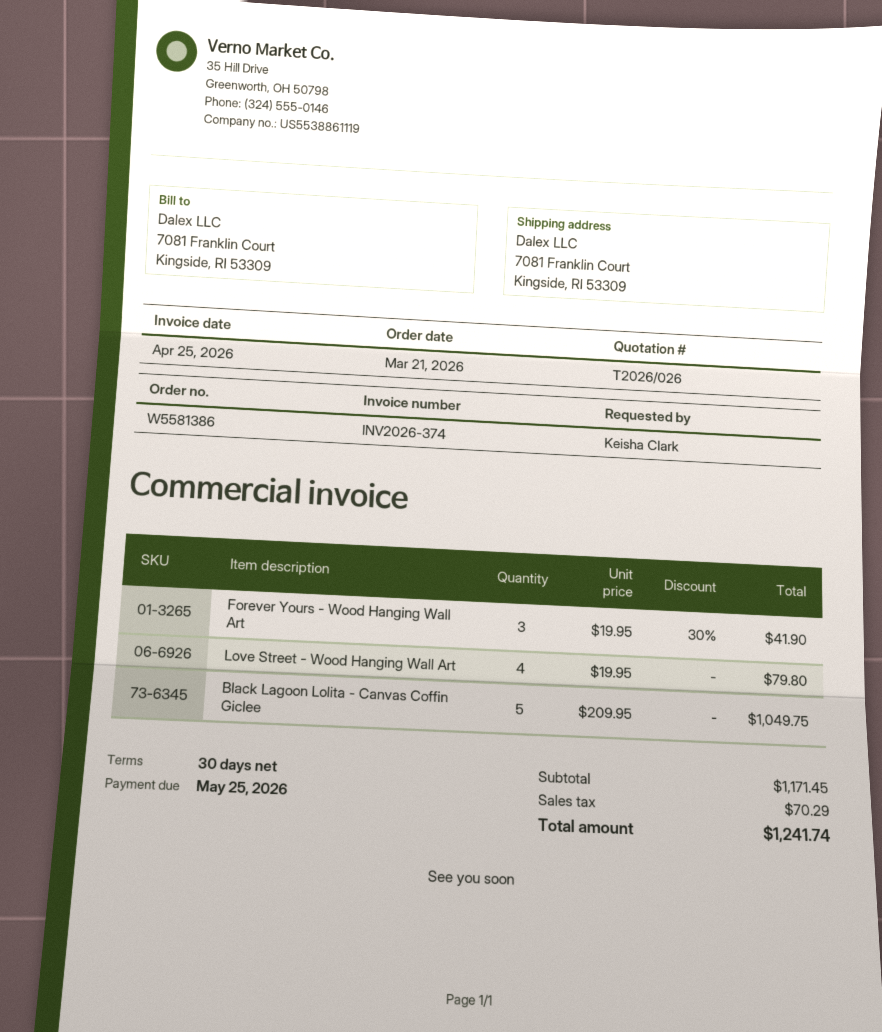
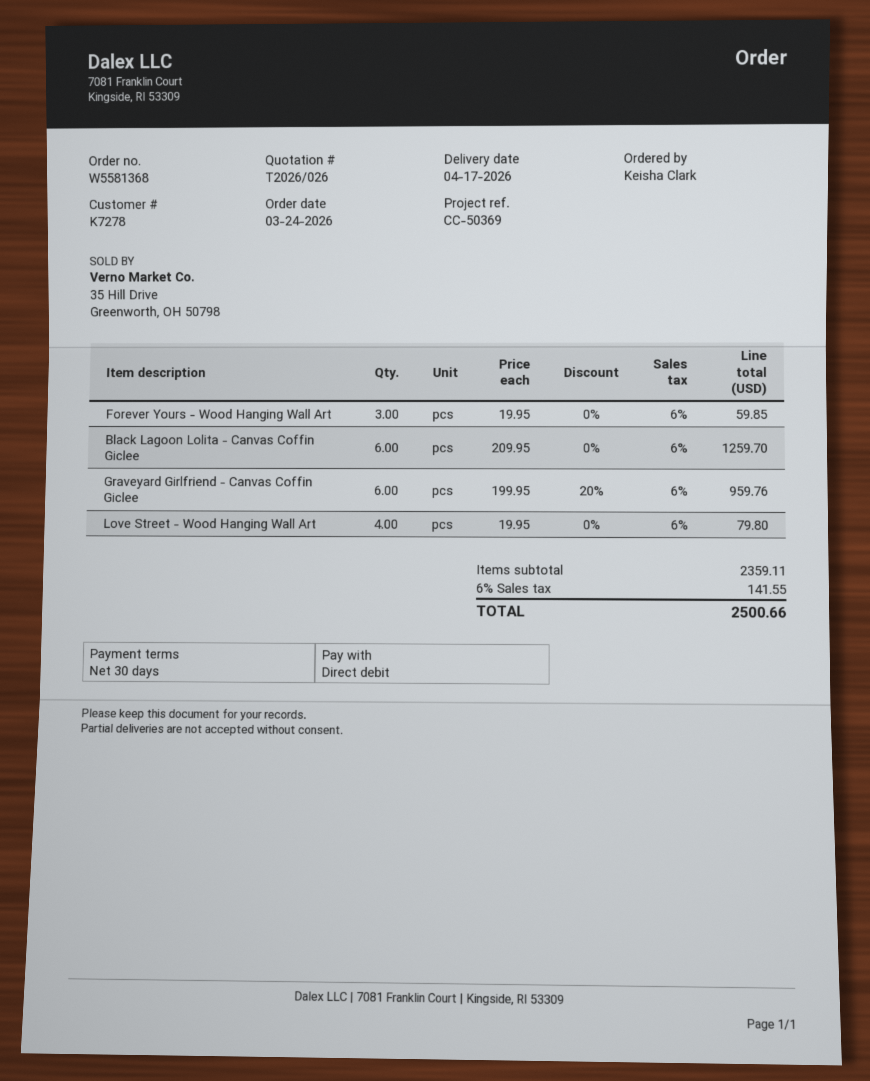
order number: W5581386 -> W5581368
order date: 2026-03-21 -> 2026-03-24
Forever Yours - Wood Hanging Wall Art: 3 x 19.95 - 30% = 41.90 -> 3 x 19.95 = 59.85
Black Lagoon Lolita - Canvas Coffin Giclee: 5 x 209.95 = 1049.75 -> 6 x 209.95 = 1259.70
Graveyard Girlfriend - Canvas Coffin Giclee: none -> 6 x 199.95 - 20% = 959.76
subtotal: 1171.45 -> 2359.11
tax: 70.29 -> 141.55
total: 1241.74 -> 2500.66

